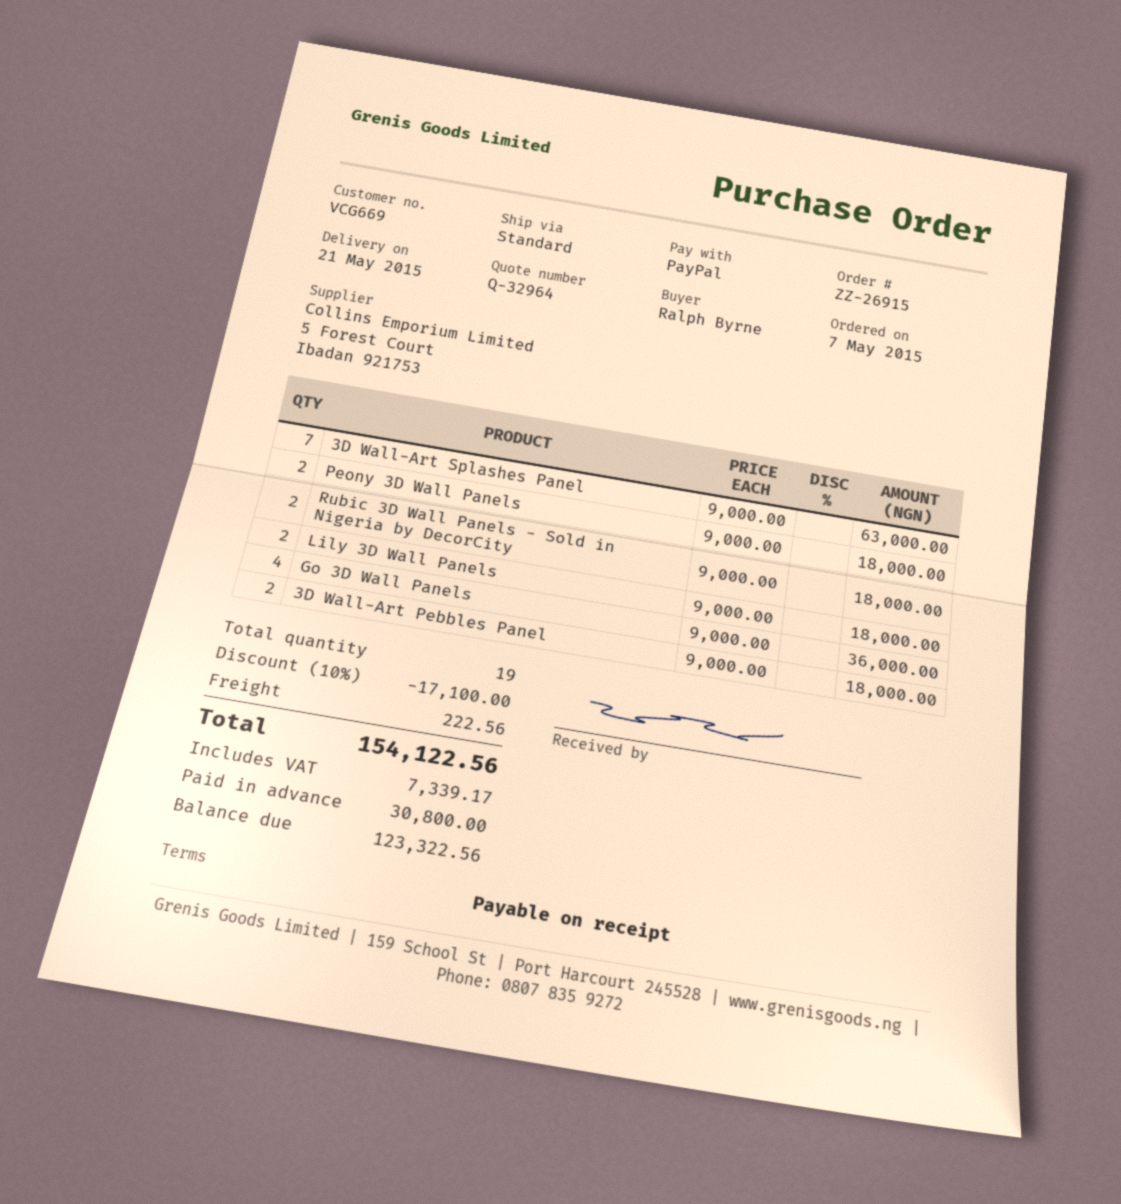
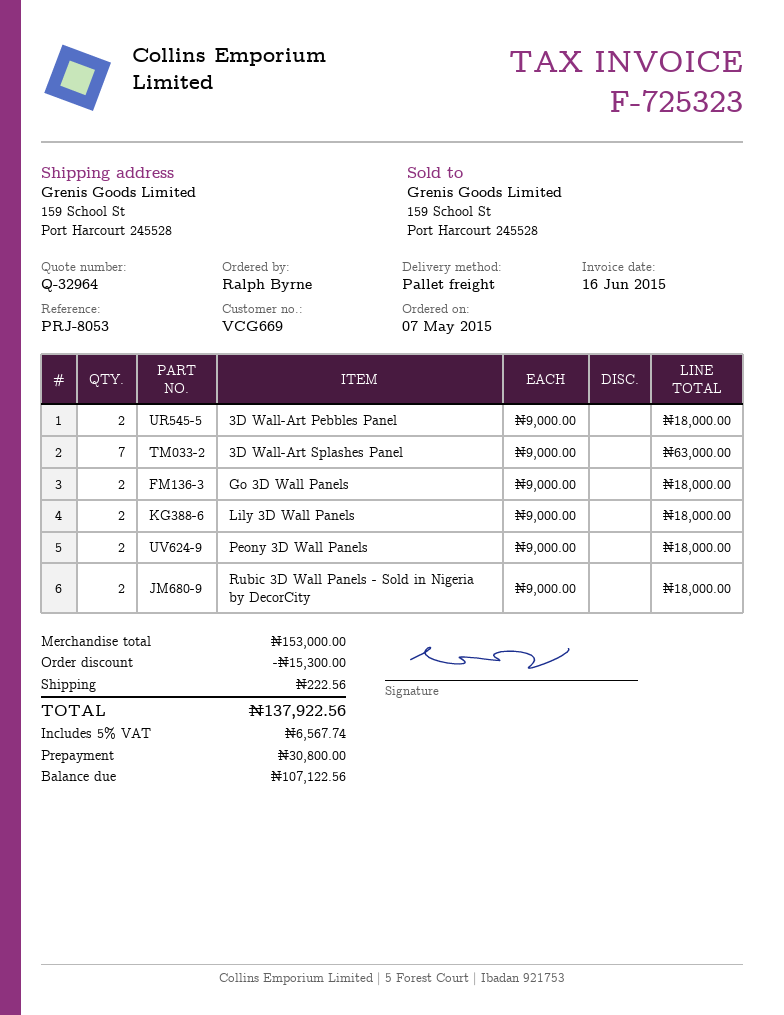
shipping method: standard -> pallet freight
Go 3D Wall Panels: 4 x 9000.00 = 36000.00 -> 2 x 9000.00 = 18000.00
discount: 17100.00 -> 15300.00
tax: 7339.17 -> 6567.74
total: 154122.56 -> 137922.56
balance: 123322.56 -> 107122.56

